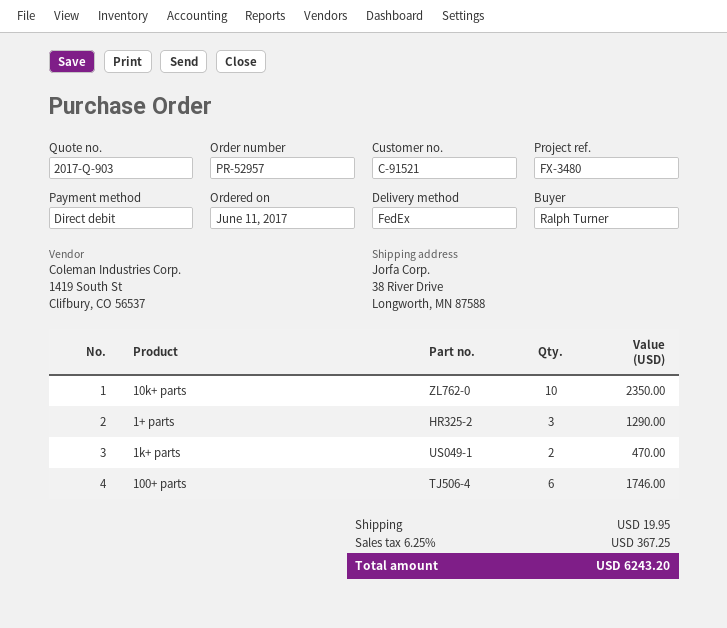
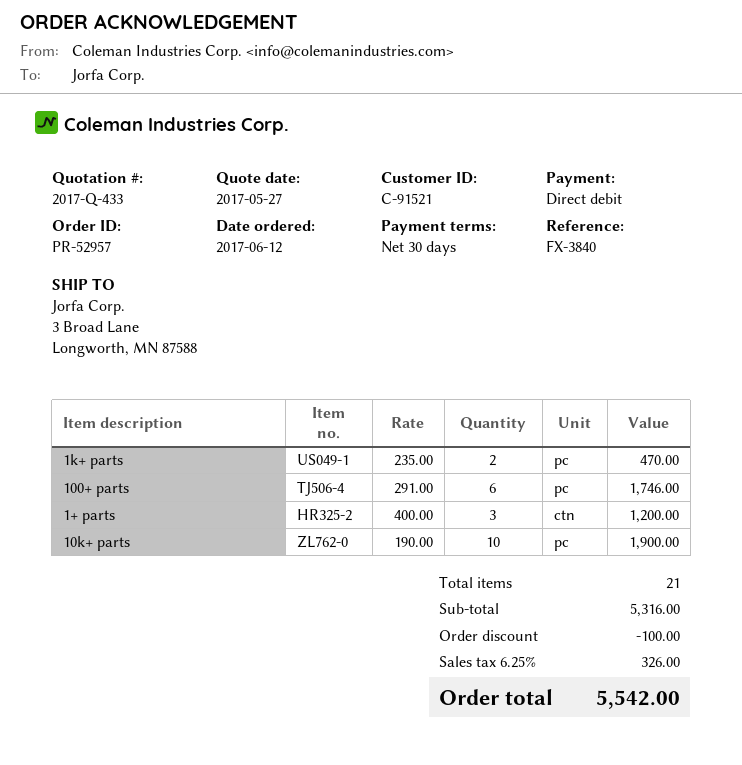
quote number: 2017-Q-903 -> 2017-Q-433
order date: 2017-06-11 -> 2017-06-12
reference: FX-3480 -> FX-3840
ship to: 38 River Drive, Longworth, MN 87588 -> 3 Broad Lane, Longworth, MN 87588
10k+ parts: 10 for 2350.00 -> 10 for 1900.00
1+ parts: 3 for 1290.00 -> 3 for 1200.00
discount: none -> 100.00
shipping: 19.95 -> none
tax: 6.25% = 367.25 -> 6.25% = 326.00
total: 6243.20 -> 5542.00

